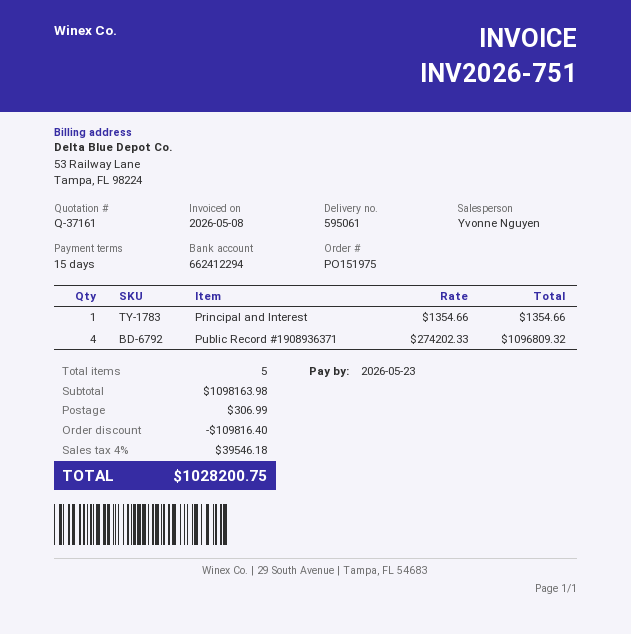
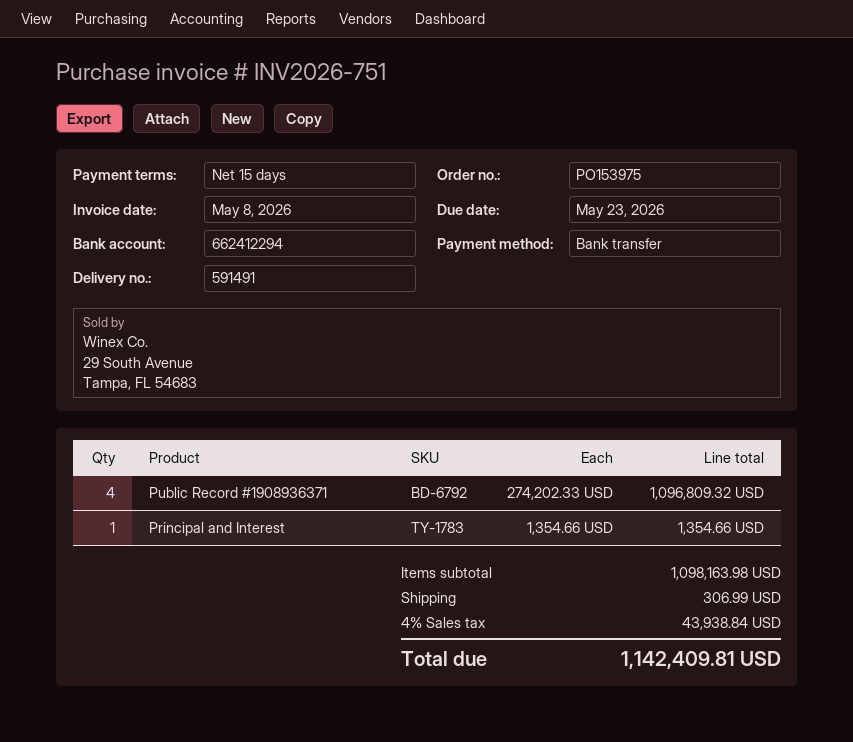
order number: PO151975 -> PO153975
delivery note number: 595061 -> 591491
discount: 109816.40 -> none
tax: 4% = 39546.18 -> 4% = 43938.84
total: 1028200.75 -> 1142409.81

